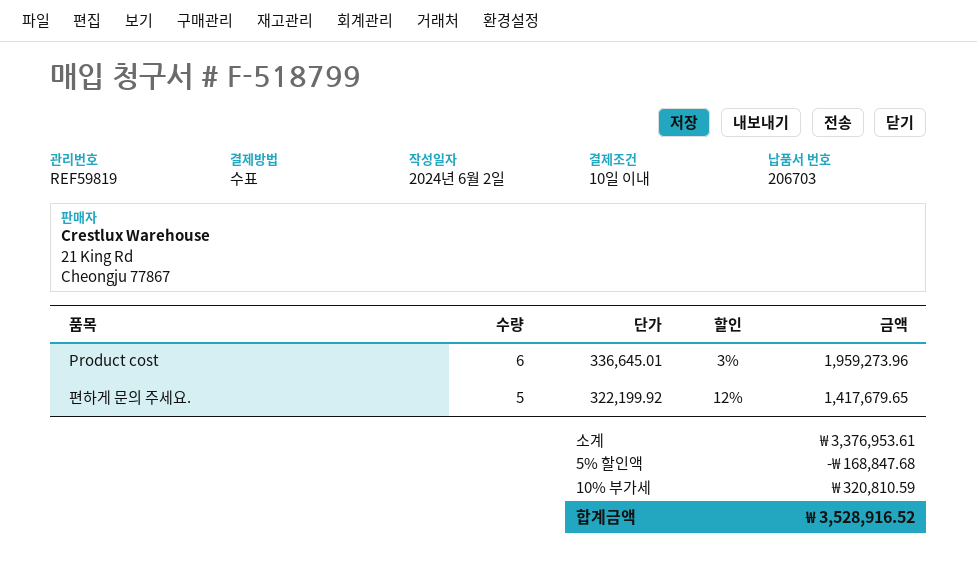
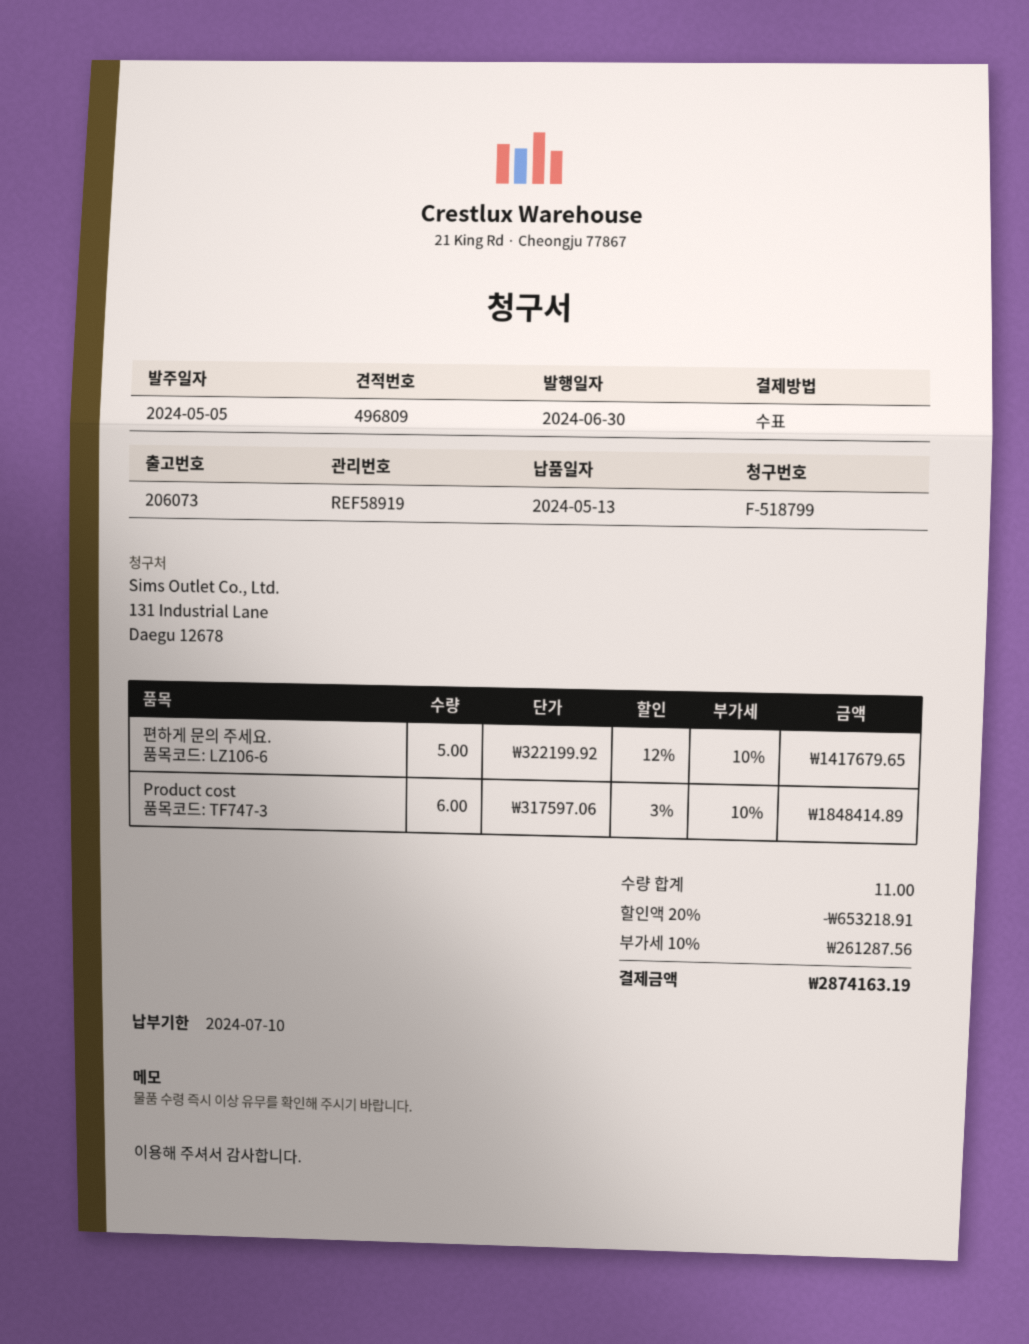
delivery note number: 206703 -> 206073
invoice date: 2024-06-02 -> 2024-06-30
reference: REF59819 -> REF58919
Product cost: 6 x 336645.01 - 3% = 1959273.96 -> 6 x 317597.06 - 3% = 1848414.89
discount: 5% = 168847.68 -> 20% = 653218.91
tax: 10% = 320810.59 -> 10% = 261287.56
total: 3528916.52 -> 2874163.19

